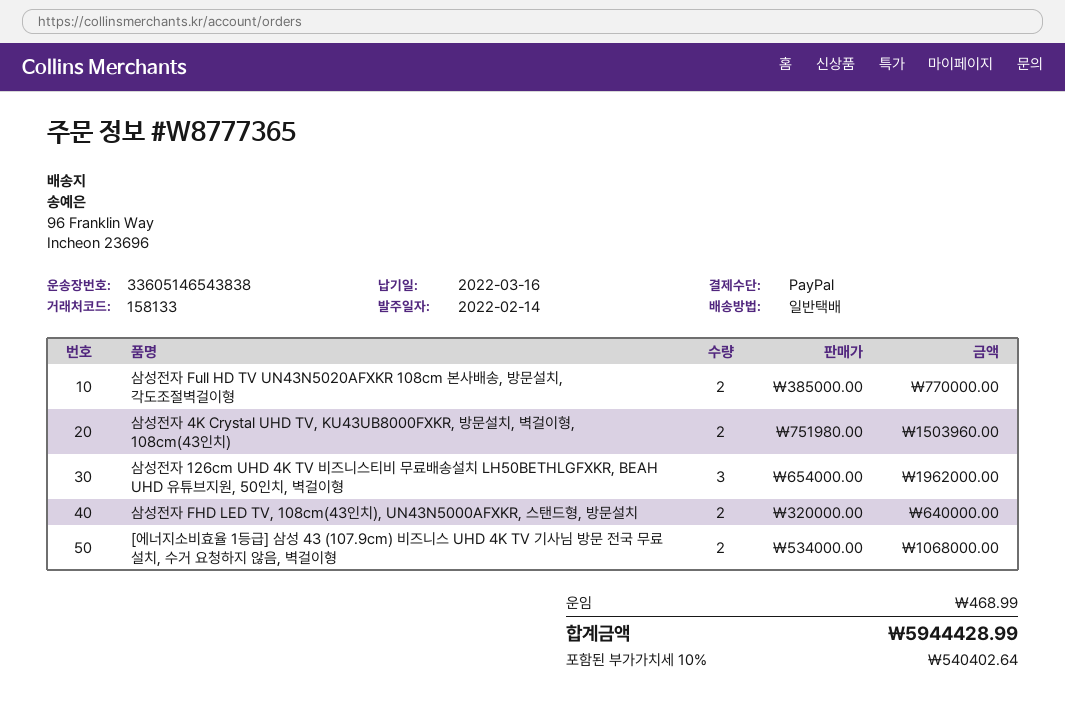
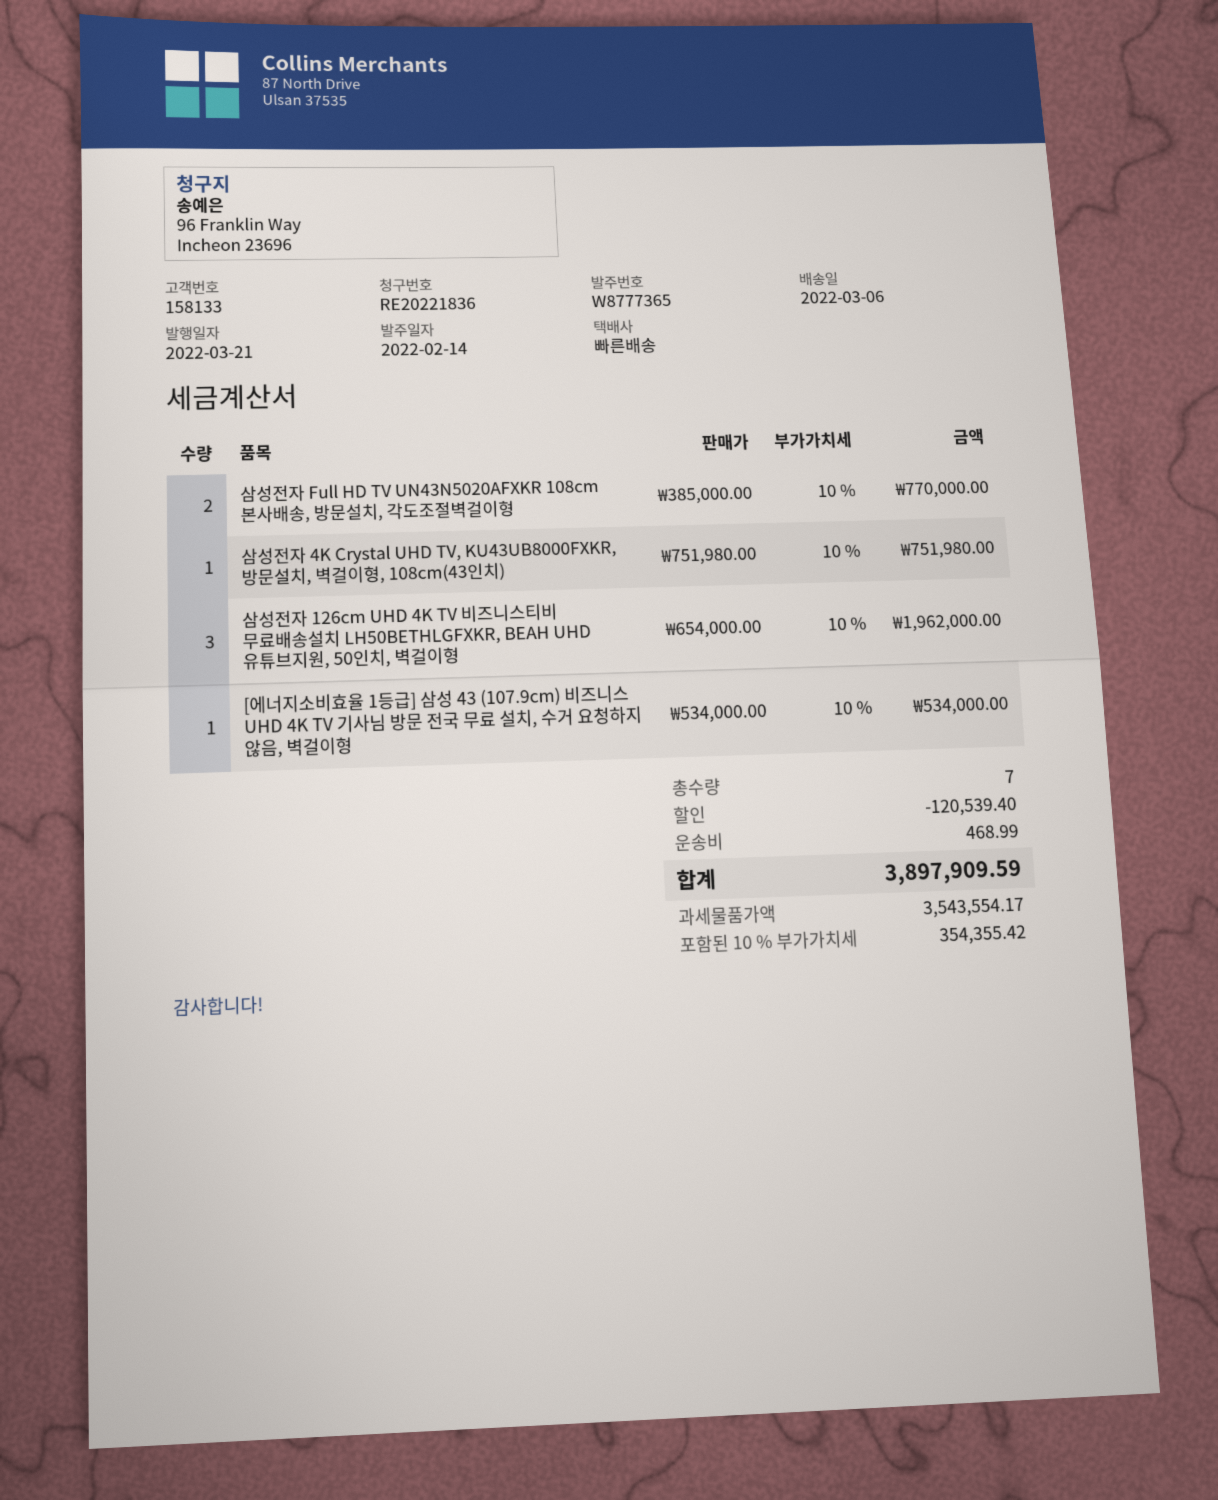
delivery date: 2022-03-16 -> 2022-03-06
shipping method: standard -> express
삼성전자 4K Crystal UHD TV, KU43UB8000FXKR, 방문설치, 벽걸이형, 108cm(43인치): 2 x 751980.00 = 1503960.00 -> 1 x 751980.00 = 751980.00
삼성전자 FHD LED TV, 108cm(43인치), UN43N5000AFXKR, 스탠드형, 방문설치: 2 x 320000.00 = 640000.00 -> none
[에너지소비효율 1등급] 삼성 43 (107.9cm) 비즈니스 UHD 4K TV 기사님 방문 전국 무료 설치, 수거 요청하지 않음, 벽걸이형: 2 x 534000.00 = 1068000.00 -> 1 x 534000.00 = 534000.00
discount: none -> 120539.40
tax: 10% = 540402.64 -> 10% = 354355.42
total: 5944428.99 -> 3897909.59

